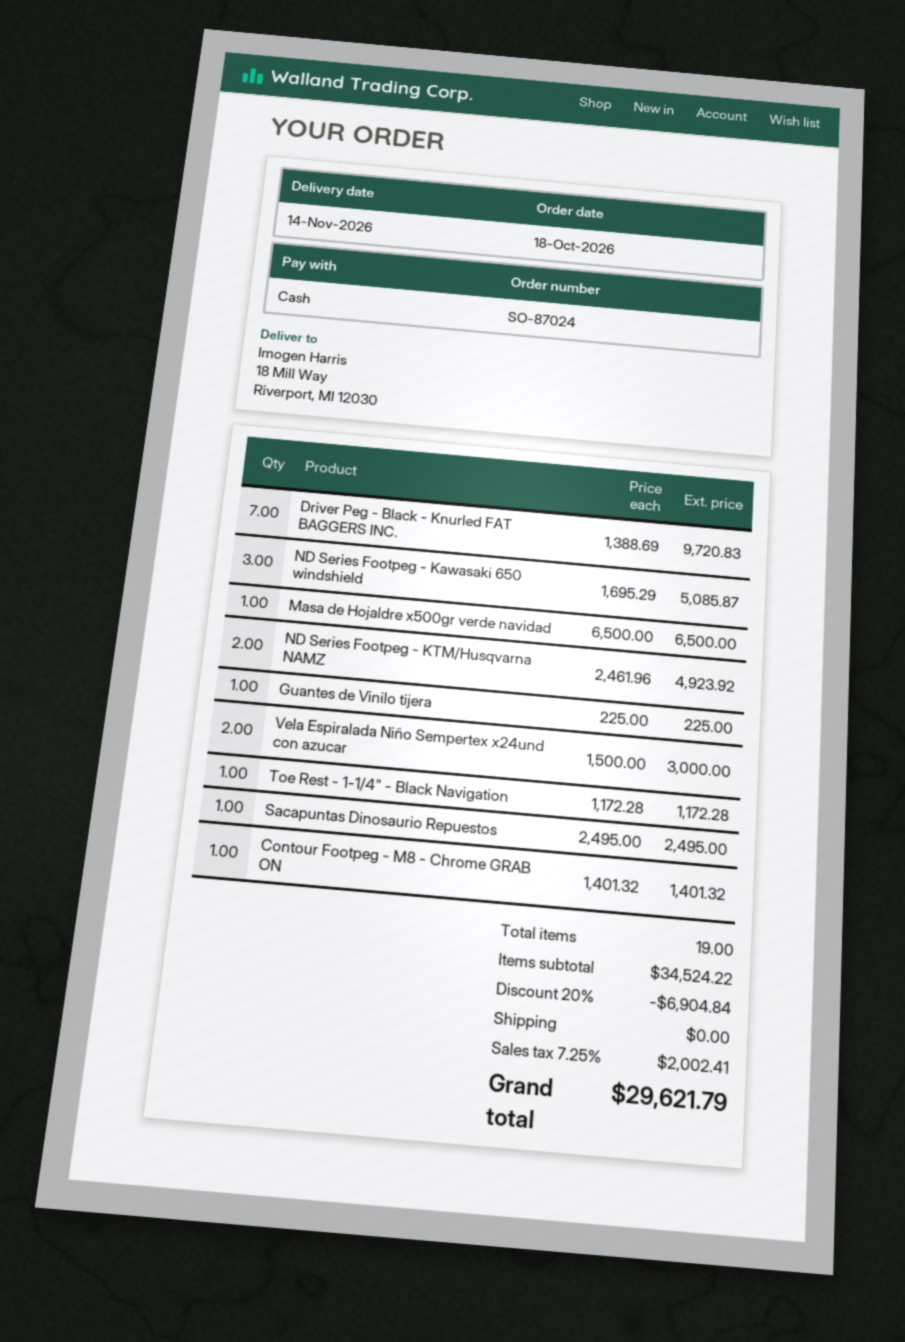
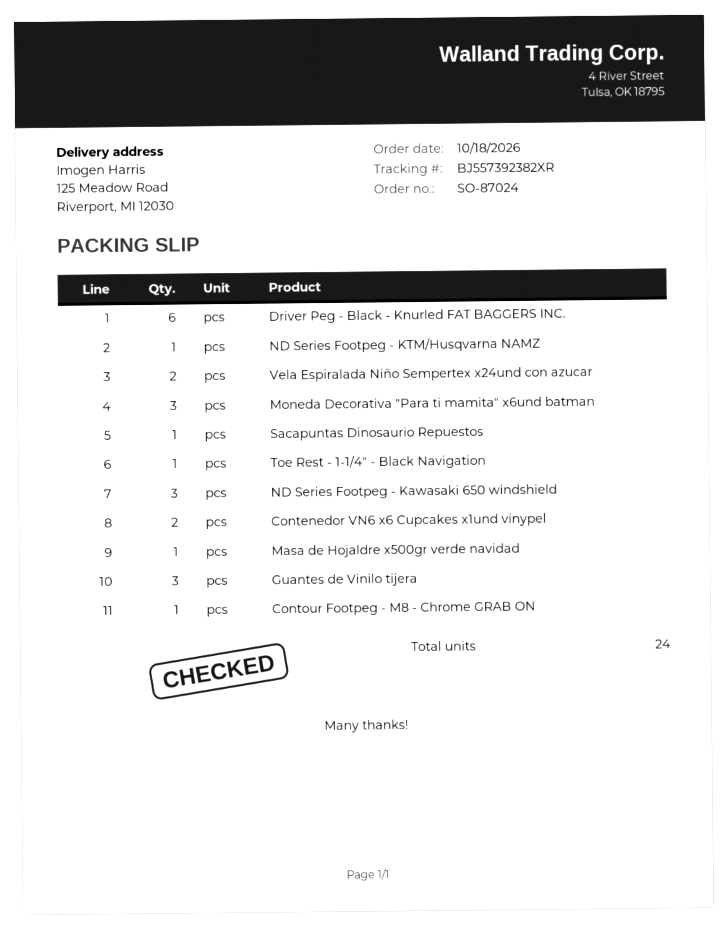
ship to: 18 Mill Way, Riverport, MI 12030 -> 125 Meadow Road, Riverport, MI 12030
Driver Peg - Black - Knurled FAT BAGGERS INC.: 7 -> 6
ND Series Footpeg - KTM/Husqvarna NAMZ: 2 -> 1
Guantes de Vinilo tijera: 1 -> 3
Moneda Decorativa "Para ti mamita" x6und batman: none -> 3
Contenedor VN6 x6 Cupcakes x1und vinypel: none -> 2
total quantity: 19 -> 24

